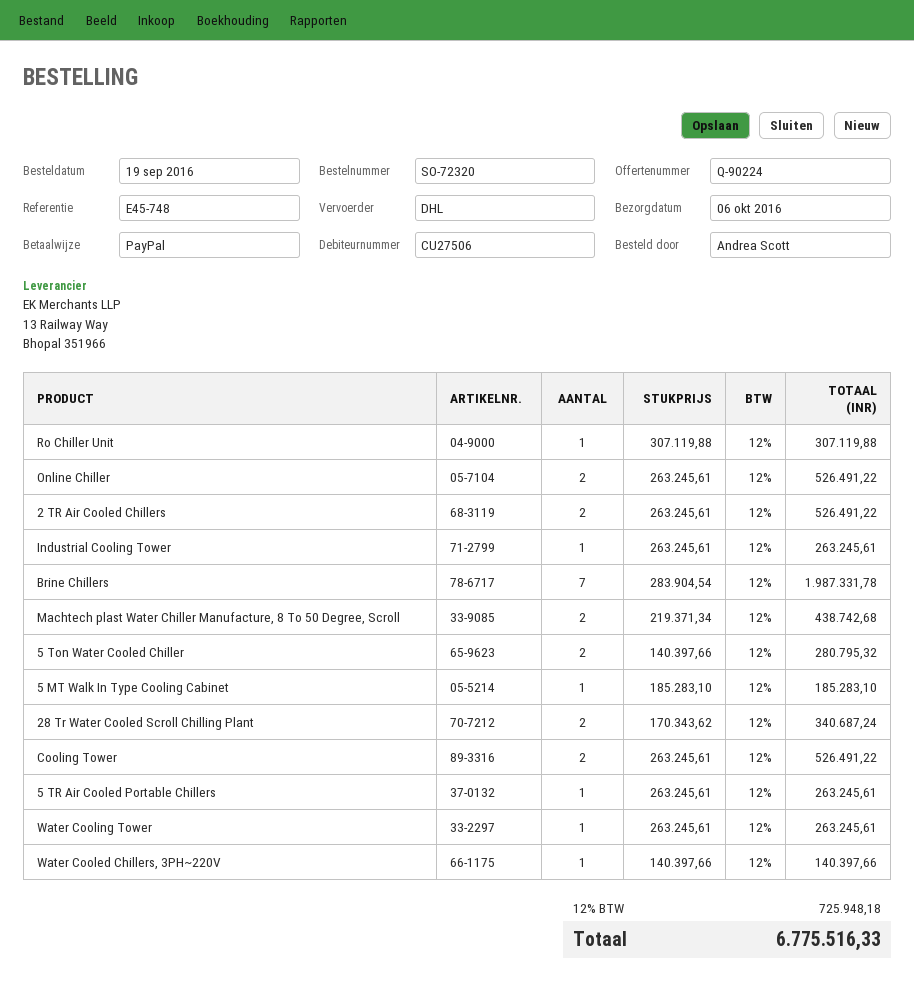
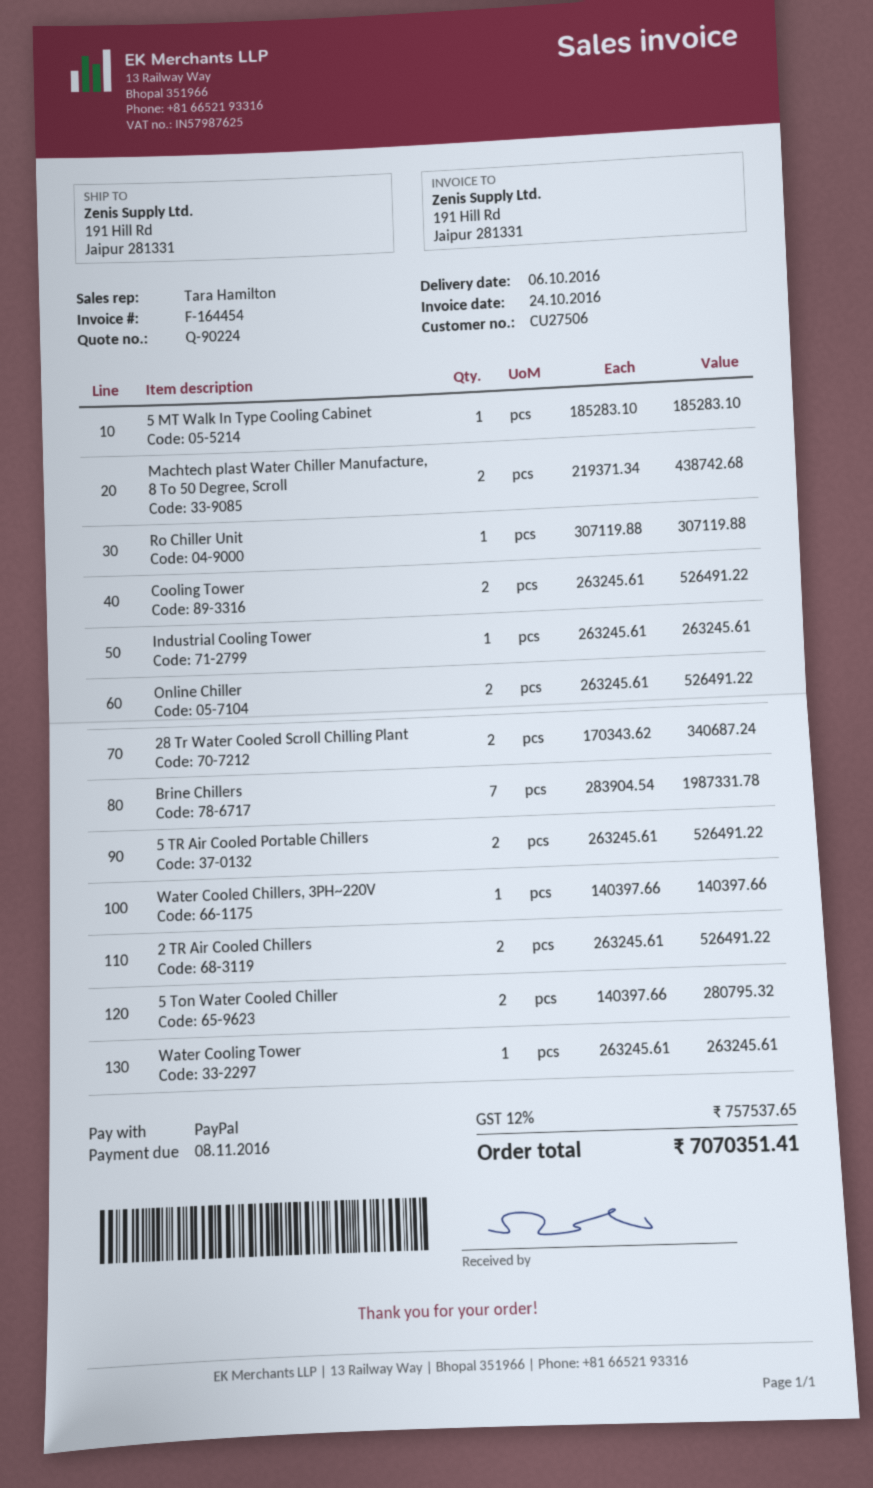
5 TR Air Cooled Portable Chillers: 1 x 263245.61 = 263245.61 -> 2 x 263245.61 = 526491.22
tax: 12% = 725948.18 -> 12% = 757537.65
total: 6775516.33 -> 7070351.41

